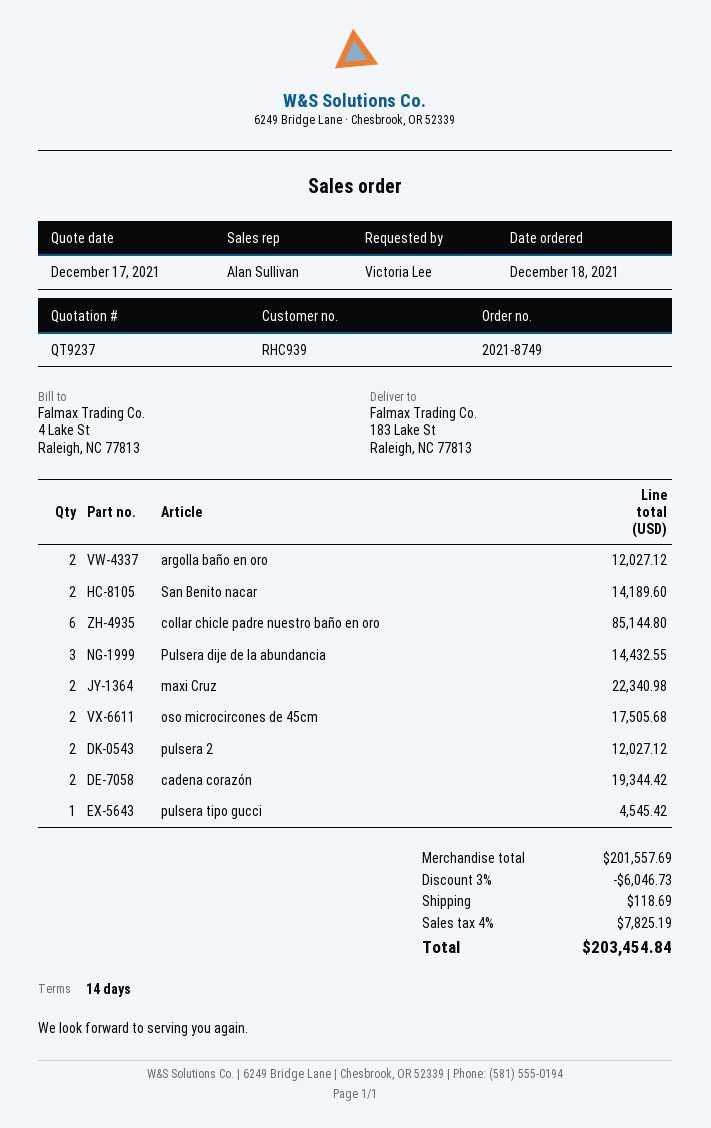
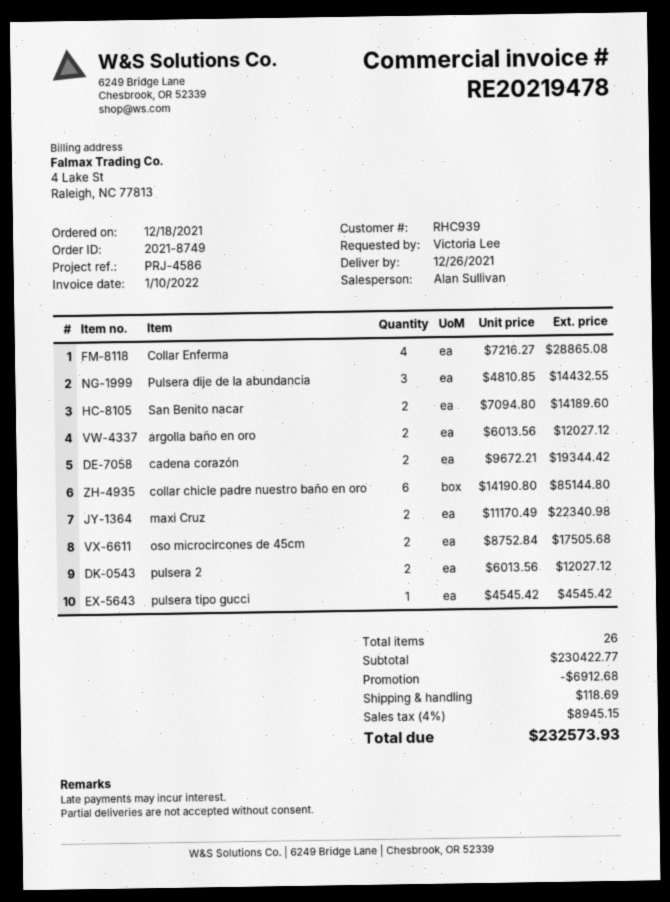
Collar Enferma: none -> 4 for 28865.08
subtotal: 201557.69 -> 230422.77
discount: 6046.73 -> 6912.68
tax: 4% = 7825.19 -> 4% = 8945.15
total: 203454.84 -> 232573.93

